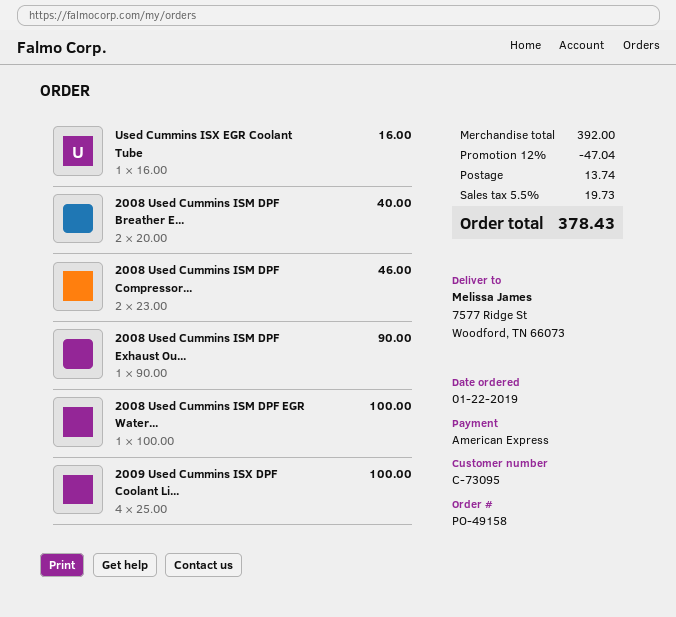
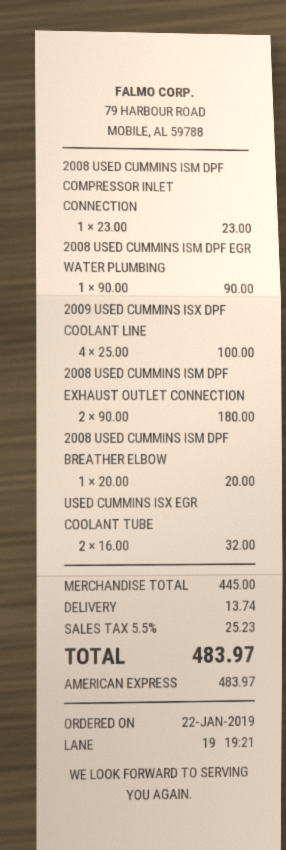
Used Cummins ISX EGR Coolant Tube: 1 x 16.00 = 16.00 -> 2 x 16.00 = 32.00
2008 Used Cummins ISM DPF Breather E...: 2 x 20.00 = 40.00 -> 1 x 20.00 = 20.00
2008 Used Cummins ISM DPF Compressor...: 2 x 23.00 = 46.00 -> 1 x 23.00 = 23.00
2008 Used Cummins ISM DPF Exhaust Ou...: 1 x 90.00 = 90.00 -> 2 x 90.00 = 180.00
2008 Used Cummins ISM DPF EGR Water...: 1 x 100.00 = 100.00 -> 1 x 90.00 = 90.00
subtotal: 392.00 -> 445.00
discount: 12% = 47.04 -> none
tax: 5.5% = 19.73 -> 5.5% = 25.23
total: 378.43 -> 483.97

